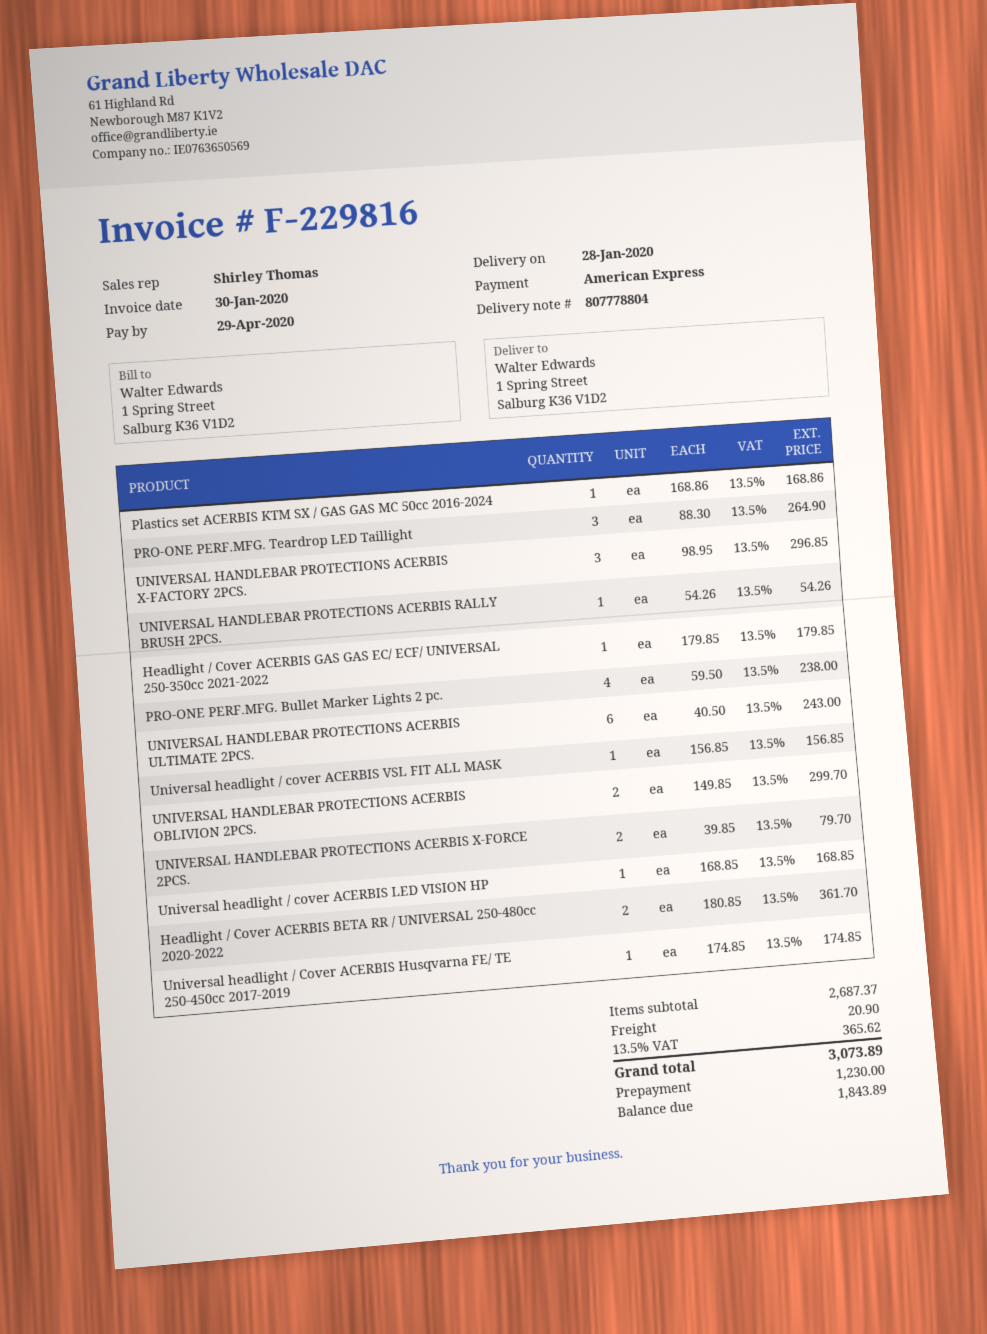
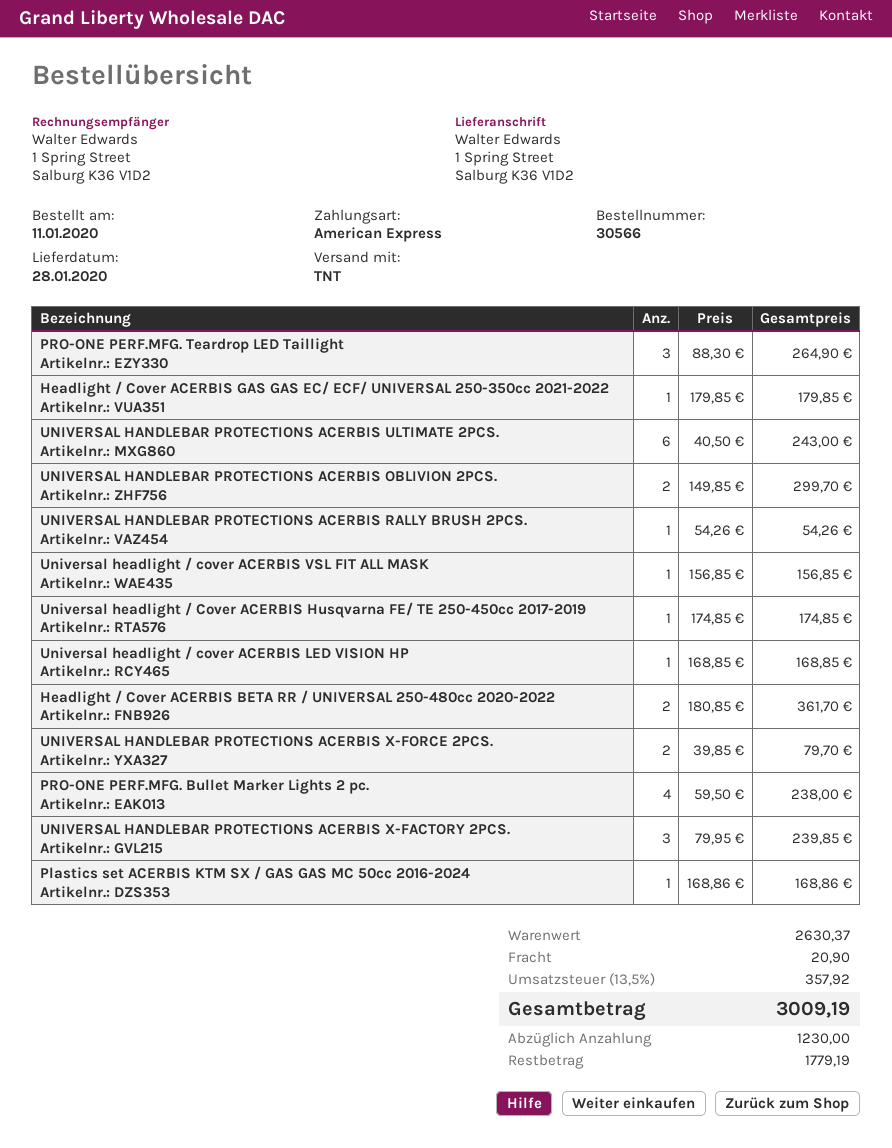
UNIVERSAL HANDLEBAR PROTECTIONS ACERBIS X-FACTORY 2PCS.: 3 x 98.95 = 296.85 -> 3 x 79.95 = 239.85
subtotal: 2687.37 -> 2630.37
tax: 13.5% = 365.62 -> 13.5% = 357.92
total: 3073.89 -> 3009.19
balance: 1843.89 -> 1779.19

